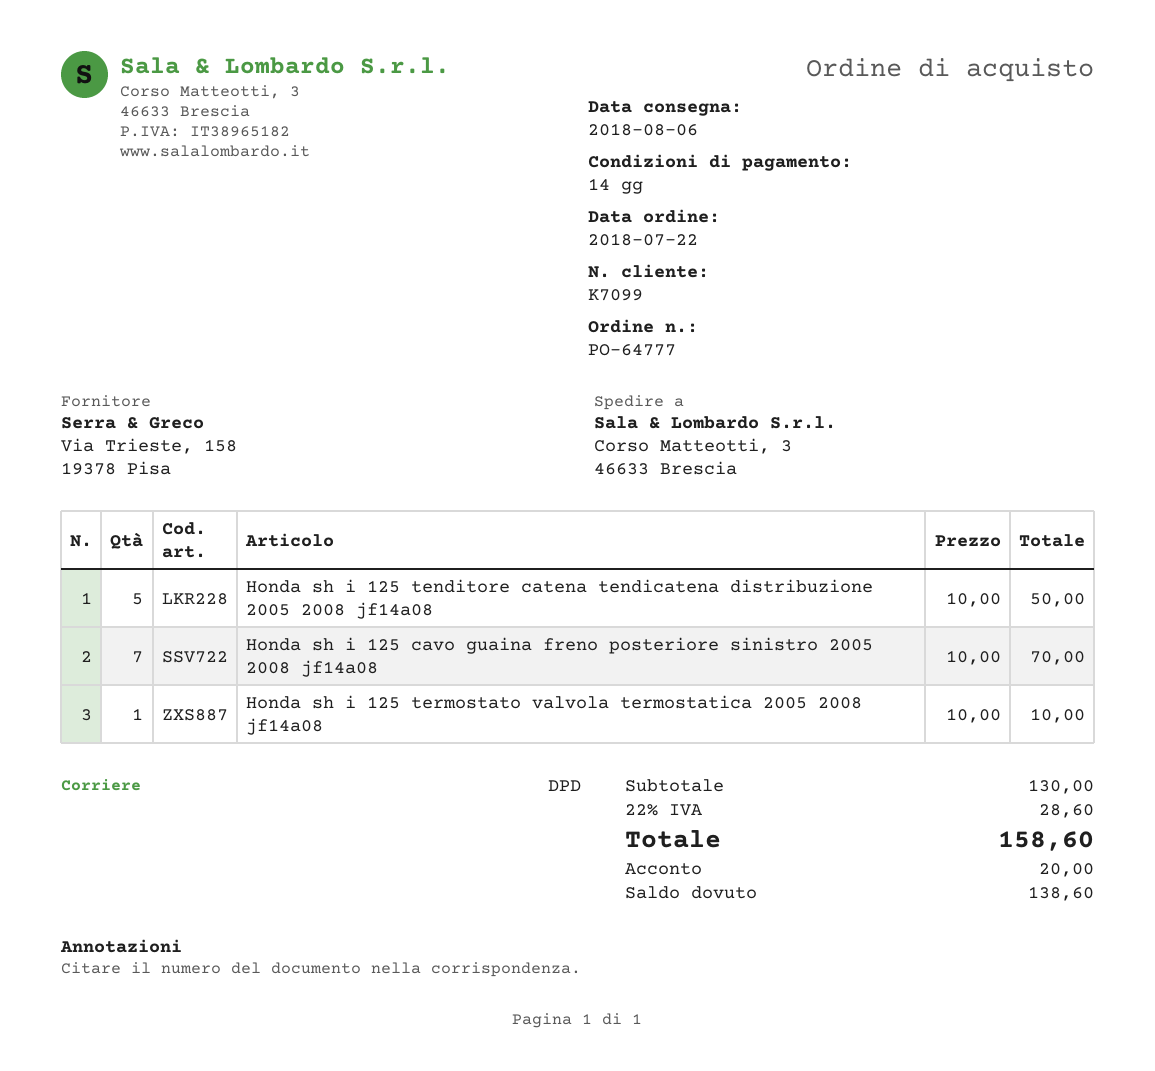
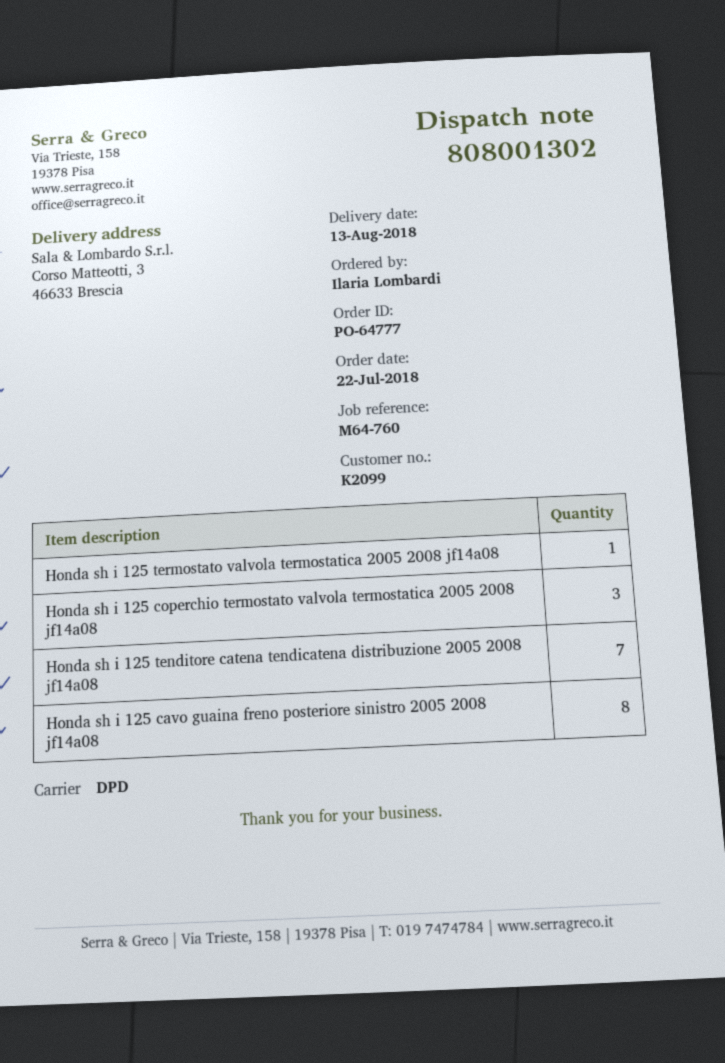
delivery date: 2018-08-06 -> 2018-08-13
customer number: K7099 -> K2099
Honda sh i 125 tenditore catena tendicatena distribuzione 2005 2008 jf14a08: 5 -> 7
Honda sh i 125 cavo guaina freno posteriore sinistro 2005 2008 jf14a08: 7 -> 8
Honda sh i 125 coperchio termostato valvola termostatica 2005 2008 jf14a08: none -> 3

